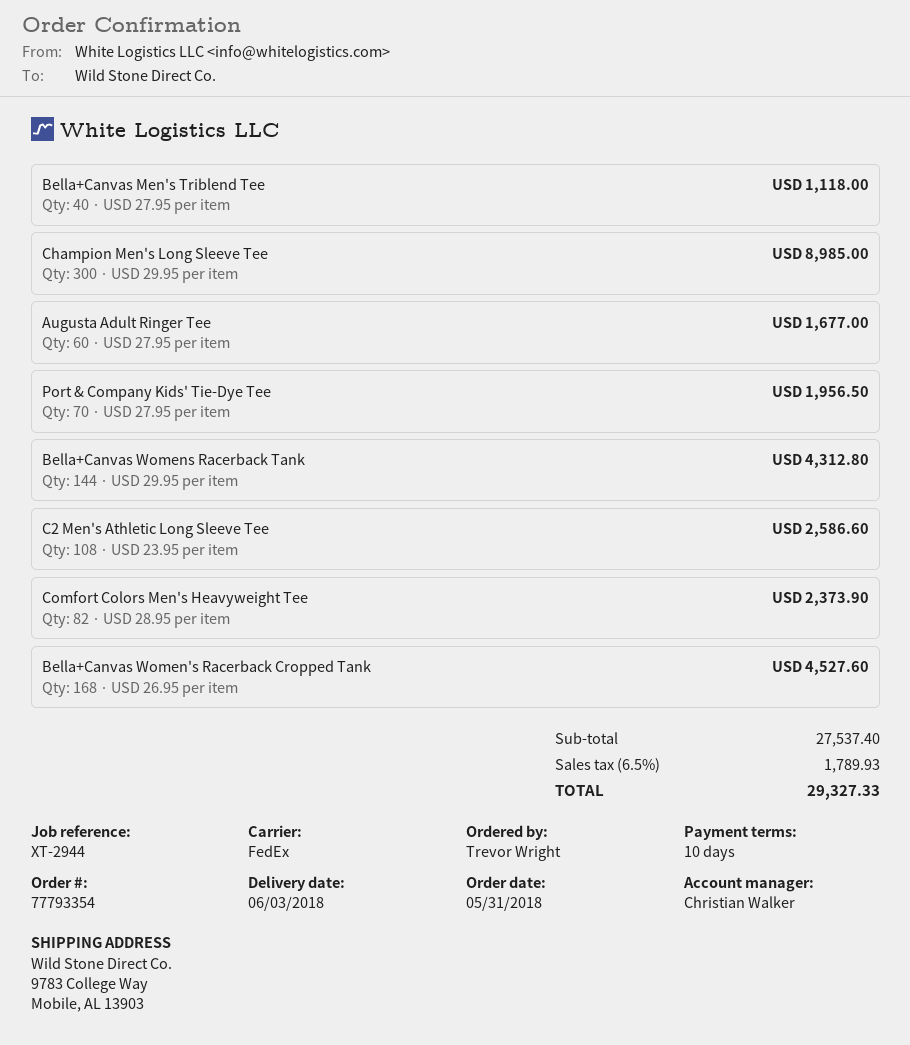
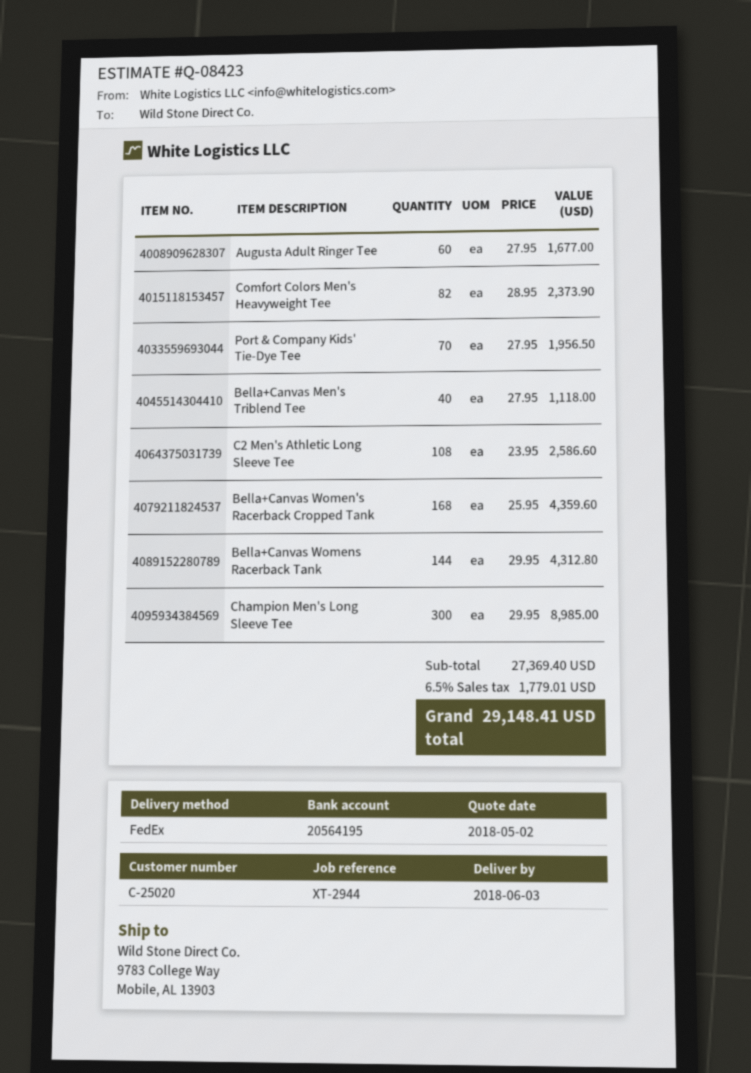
Bella+Canvas Women's Racerback Cropped Tank: 168 x 26.95 = 4527.60 -> 168 x 25.95 = 4359.60
subtotal: 27537.40 -> 27369.40
tax: 6.5% = 1789.93 -> 6.5% = 1779.01
total: 29327.33 -> 29148.41

